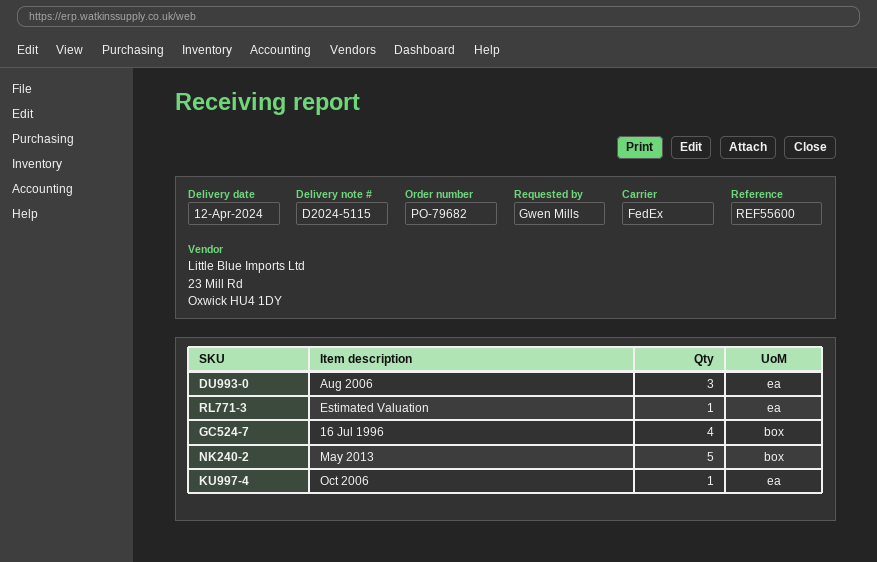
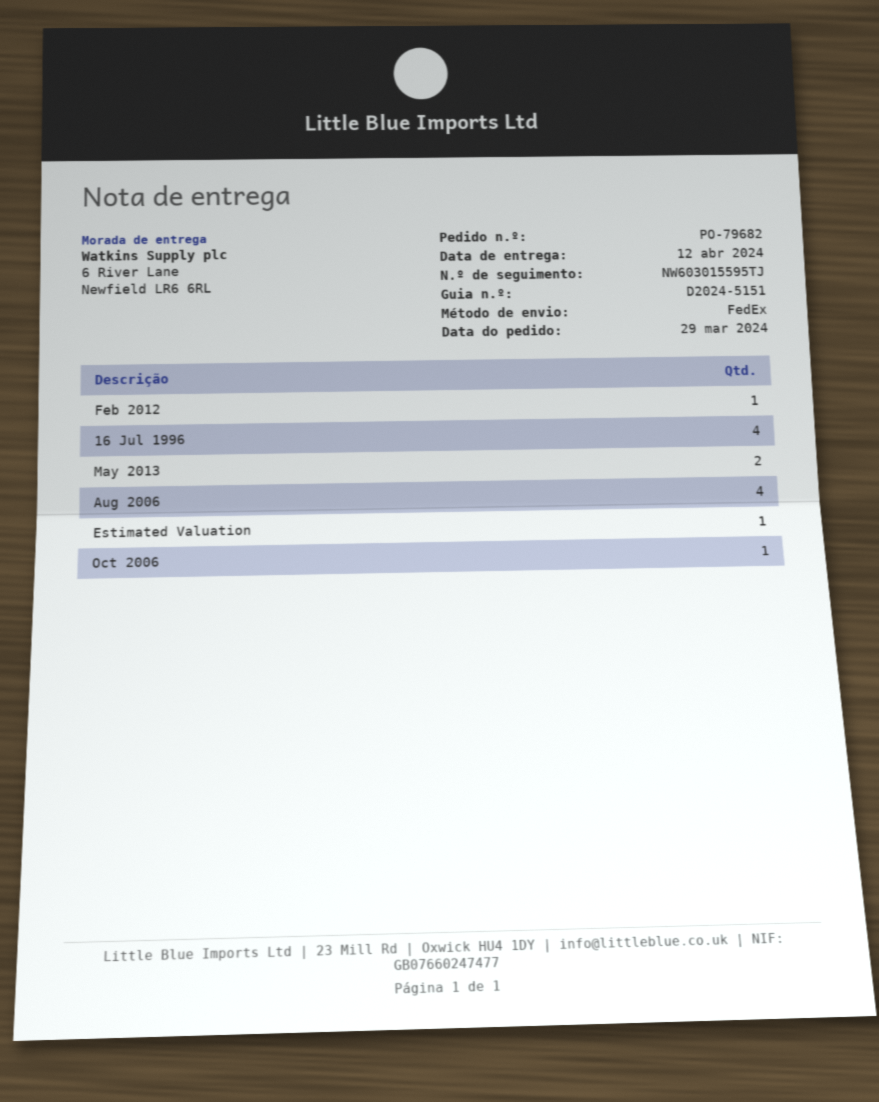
delivery note number: D2024-5115 -> D2024-5151
Aug 2006: 3 -> 4
May 2013: 5 -> 2
Feb 2012: none -> 1

